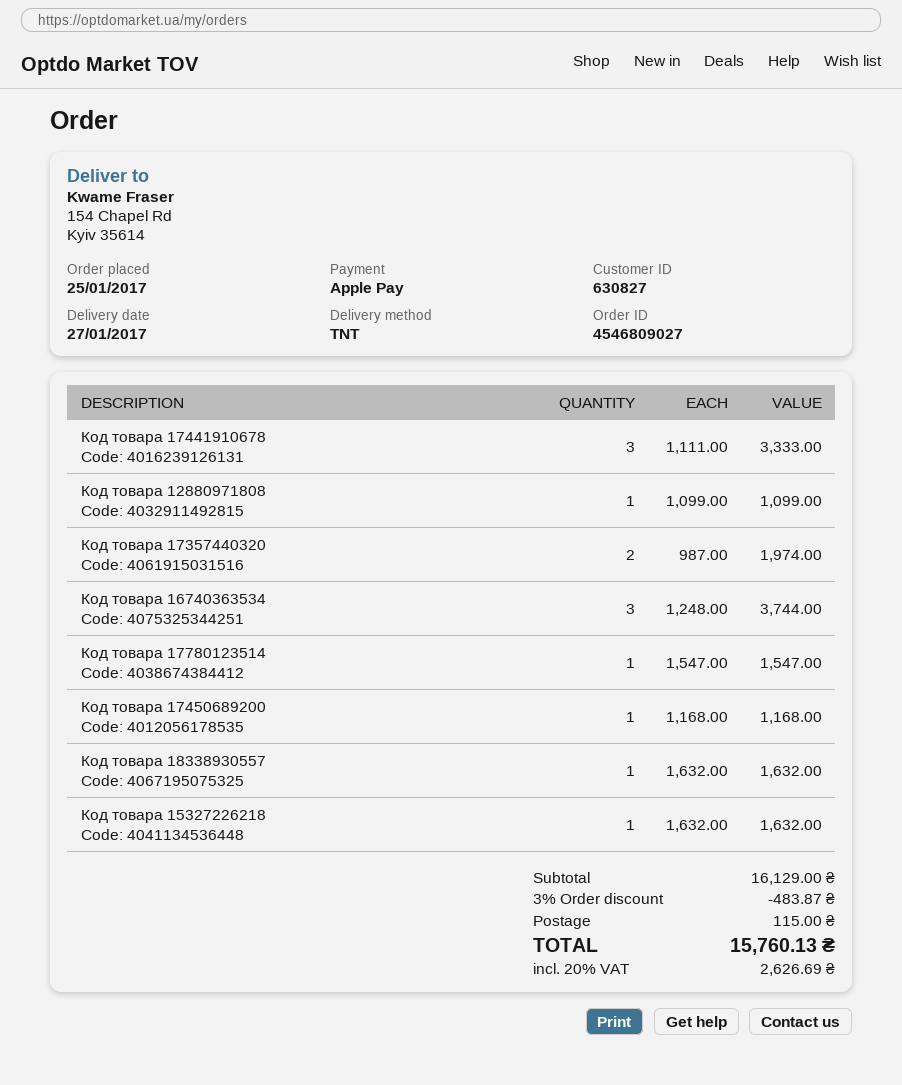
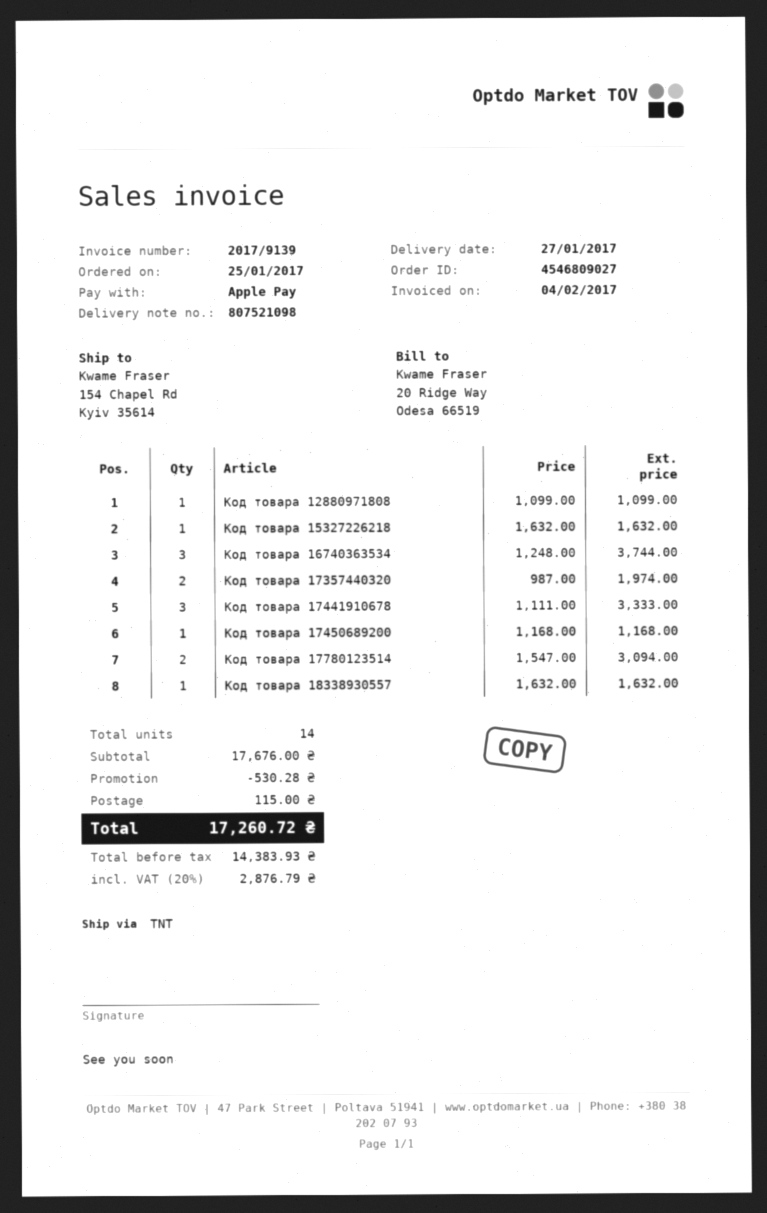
Код товара 17780123514: 1 x 1547.00 = 1547.00 -> 2 x 1547.00 = 3094.00
subtotal: 16129.00 -> 17676.00
discount: 483.87 -> 530.28
tax: 20% = 2626.69 -> 20% = 2876.79
total: 15760.13 -> 17260.72

